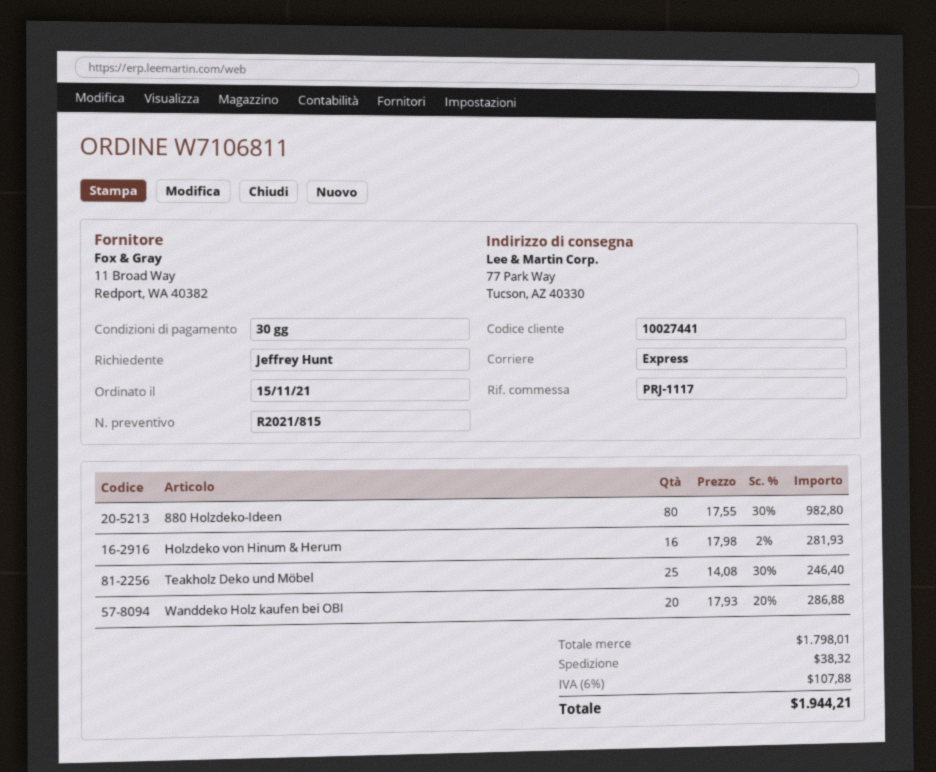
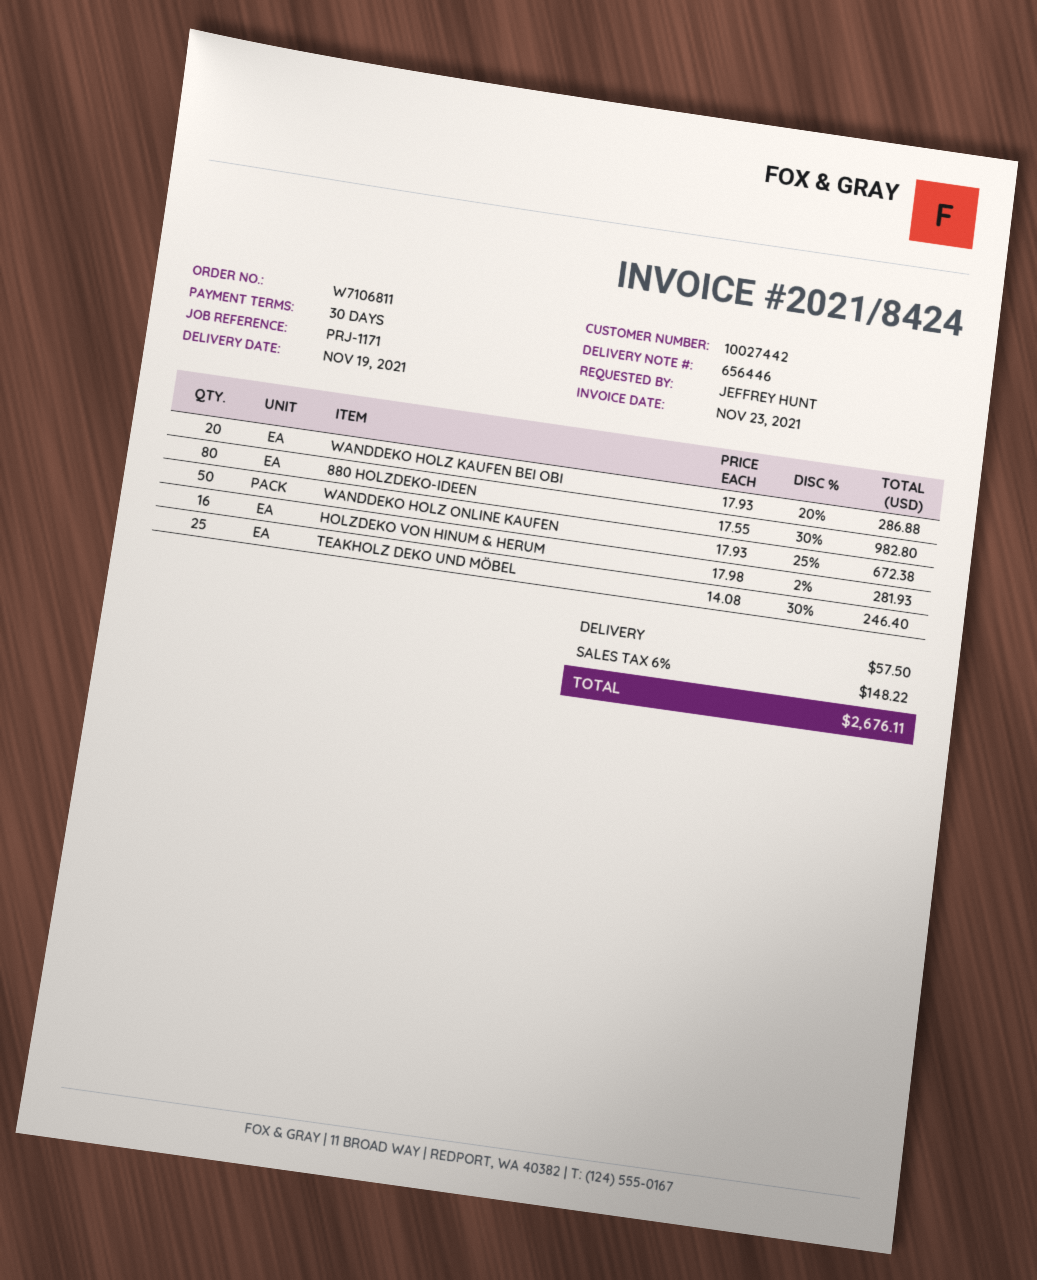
customer number: 10027441 -> 10027442
reference: PRJ-1117 -> PRJ-1171
WANDDEKO HOLZ ONLINE KAUFEN: none -> 50 x 17.93 - 25% = 672.38
shipping: 38.32 -> 57.50
tax: 6% = 107.88 -> 6% = 148.22
total: 1944.21 -> 2676.11

